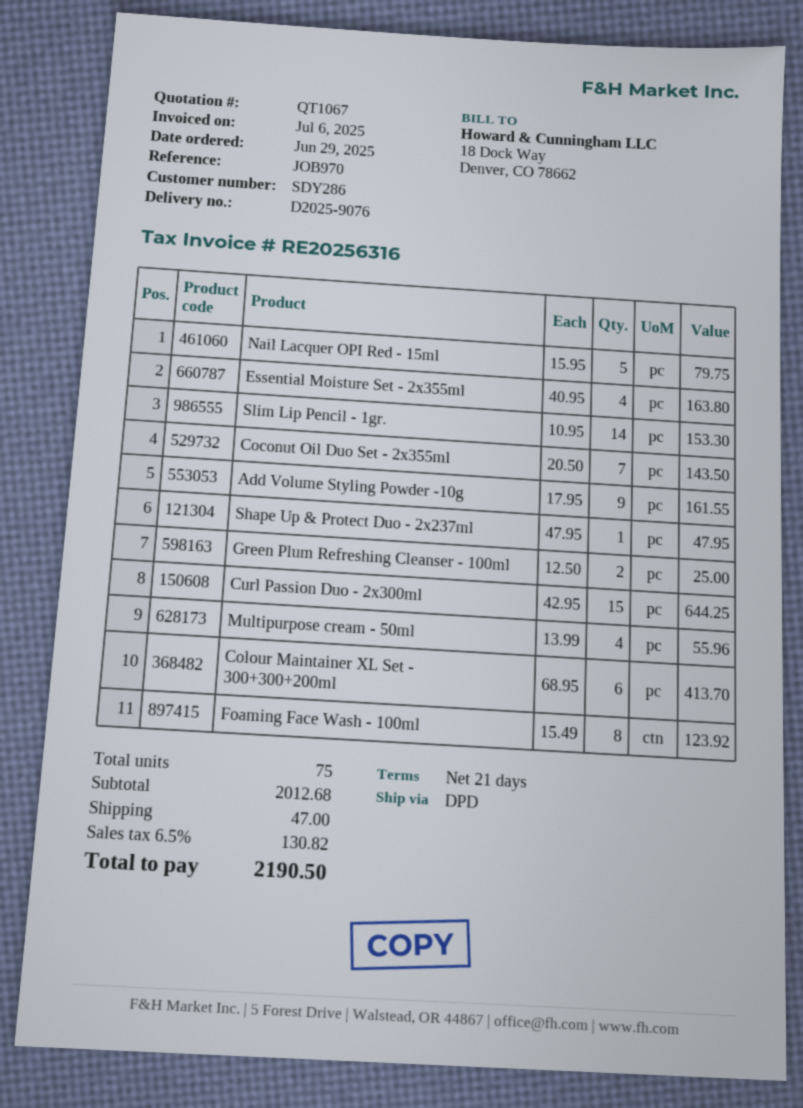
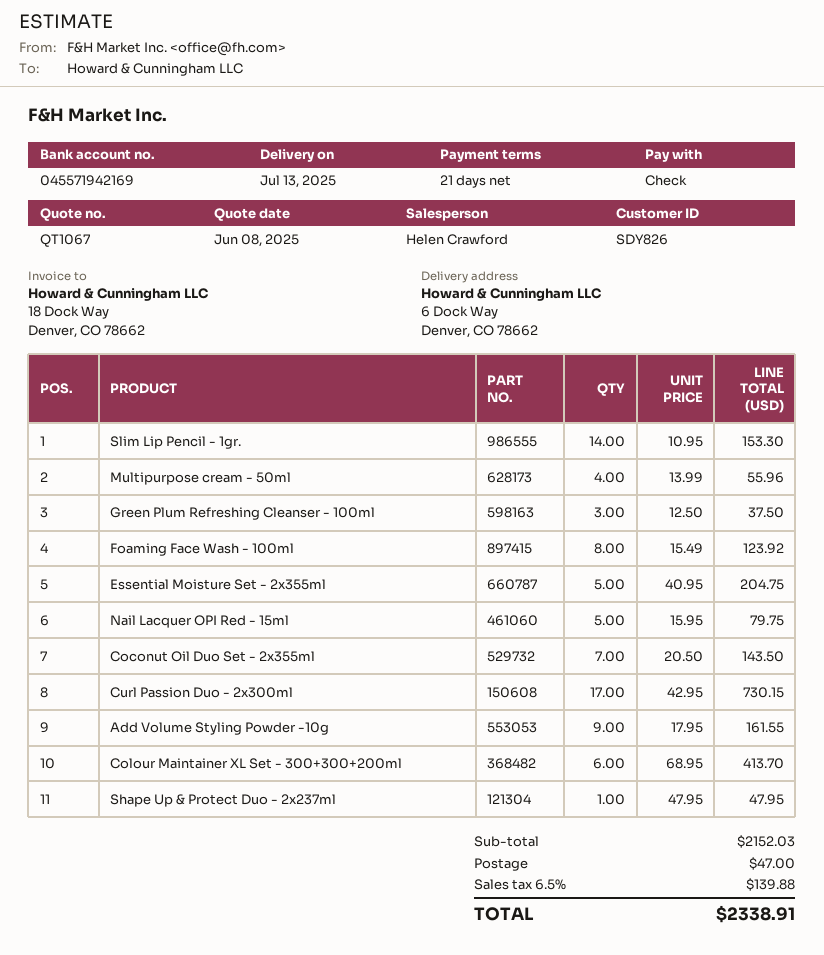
customer number: SDY286 -> SDY826
Essential Moisture Set - 2x355ml: 4 x 40.95 = 163.80 -> 5 x 40.95 = 204.75
Green Plum Refreshing Cleanser - 100ml: 2 x 12.50 = 25.00 -> 3 x 12.50 = 37.50
Curl Passion Duo - 2x300ml: 15 x 42.95 = 644.25 -> 17 x 42.95 = 730.15
subtotal: 2012.68 -> 2152.03
tax: 6.5% = 130.82 -> 6.5% = 139.88
total: 2190.50 -> 2338.91

